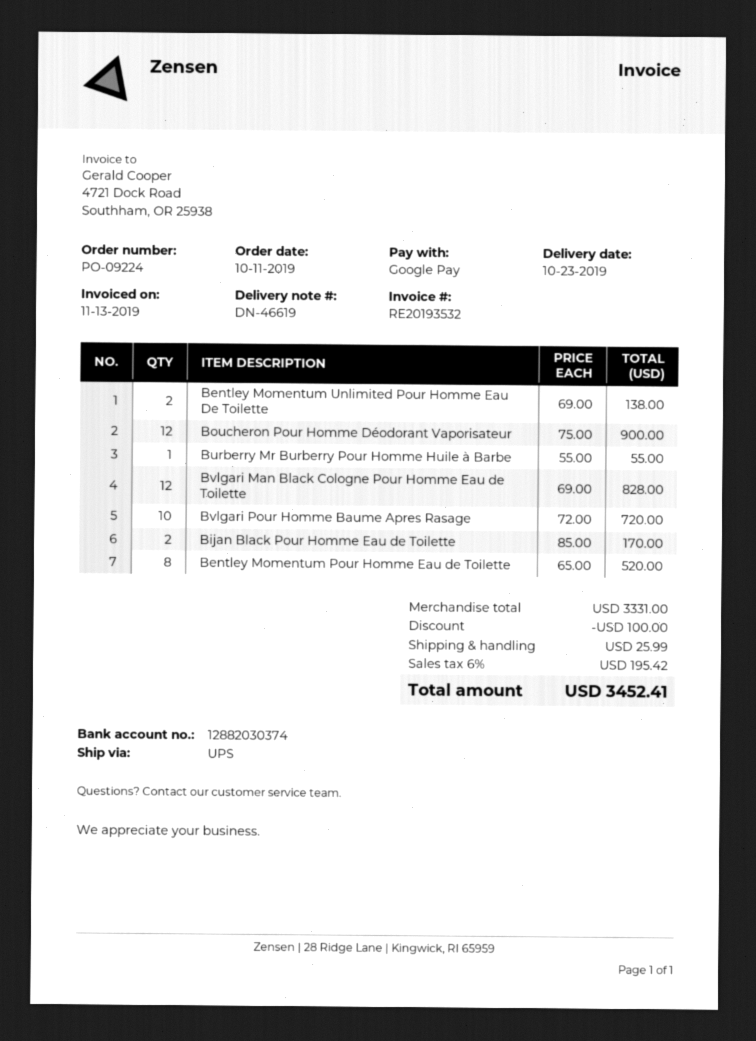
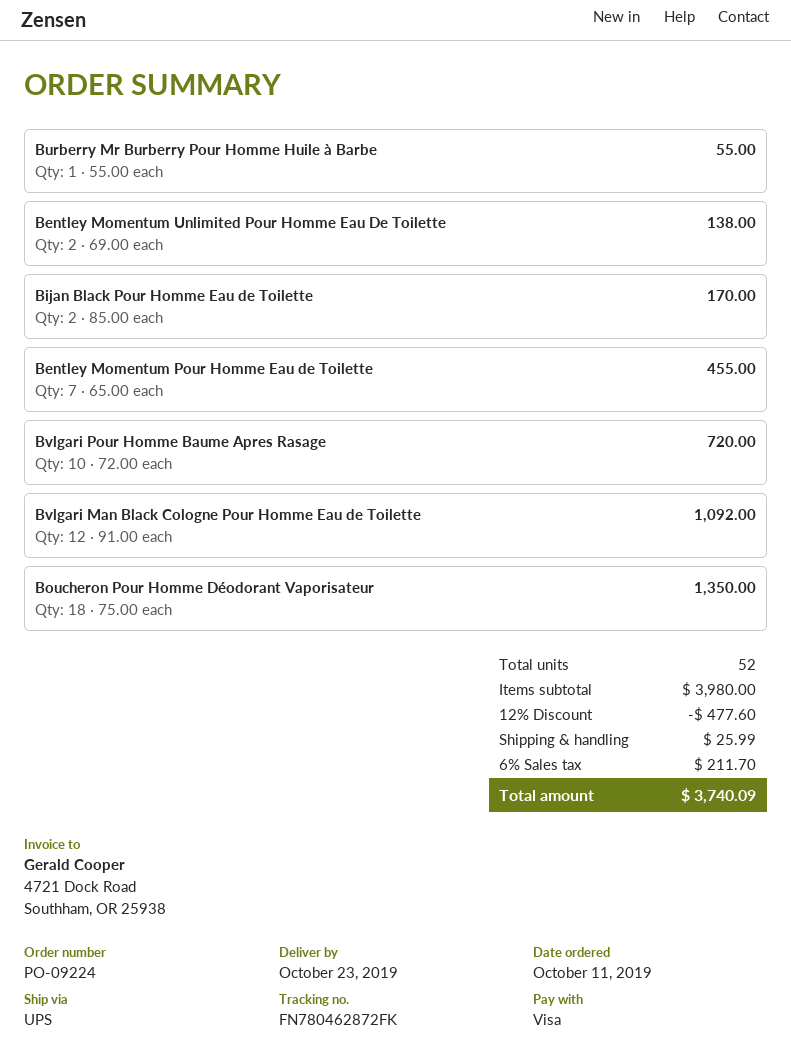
payment method: Google Pay -> Visa
Boucheron Pour Homme Déodorant Vaporisateur: 12 x 75.00 = 900.00 -> 18 x 75.00 = 1350.00
Bvlgari Man Black Cologne Pour Homme Eau de Toilette: 12 x 69.00 = 828.00 -> 12 x 91.00 = 1092.00
Bentley Momentum Pour Homme Eau de Toilette: 8 x 65.00 = 520.00 -> 7 x 65.00 = 455.00
subtotal: 3331.00 -> 3980.00
discount: 100.00 -> 477.60
tax: 6% = 195.42 -> 6% = 211.70
total: 3452.41 -> 3740.09

